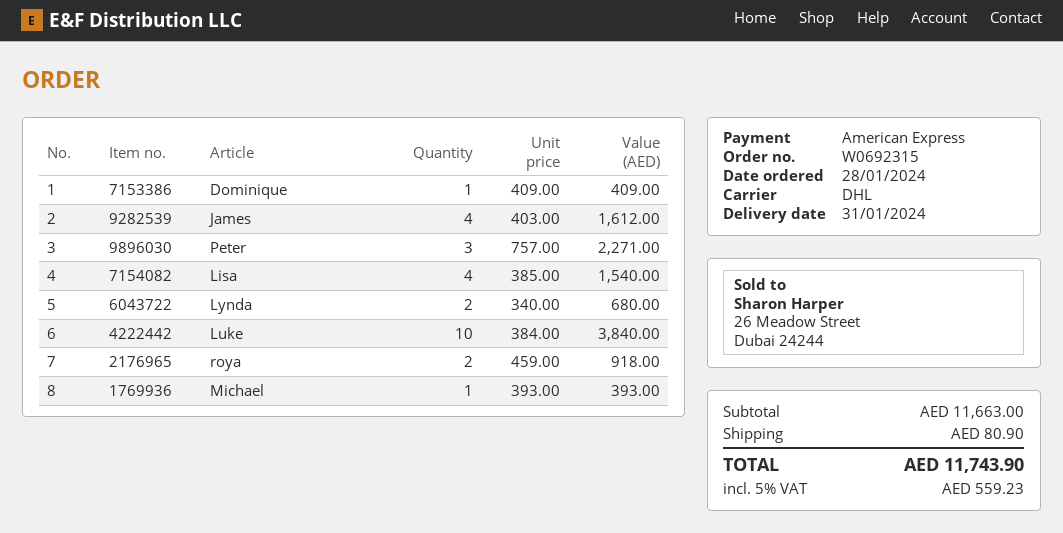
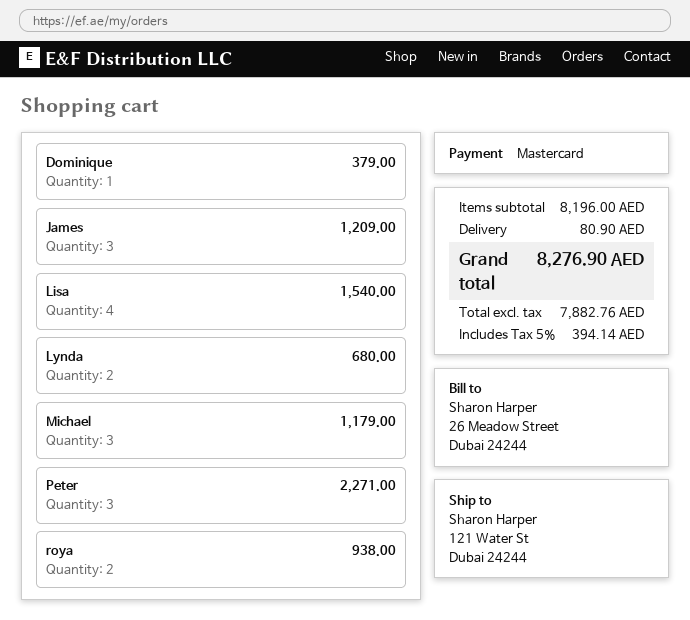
payment method: American Express -> Mastercard
Dominique: 1 for 409.00 -> 1 for 379.00
James: 4 for 1612.00 -> 3 for 1209.00
Luke: 10 for 3840.00 -> none
roya: 2 for 918.00 -> 2 for 938.00
Michael: 1 for 393.00 -> 3 for 1179.00
subtotal: 11663.00 -> 8196.00
tax: 5% = 559.23 -> 5% = 394.14
total: 11743.90 -> 8276.90

